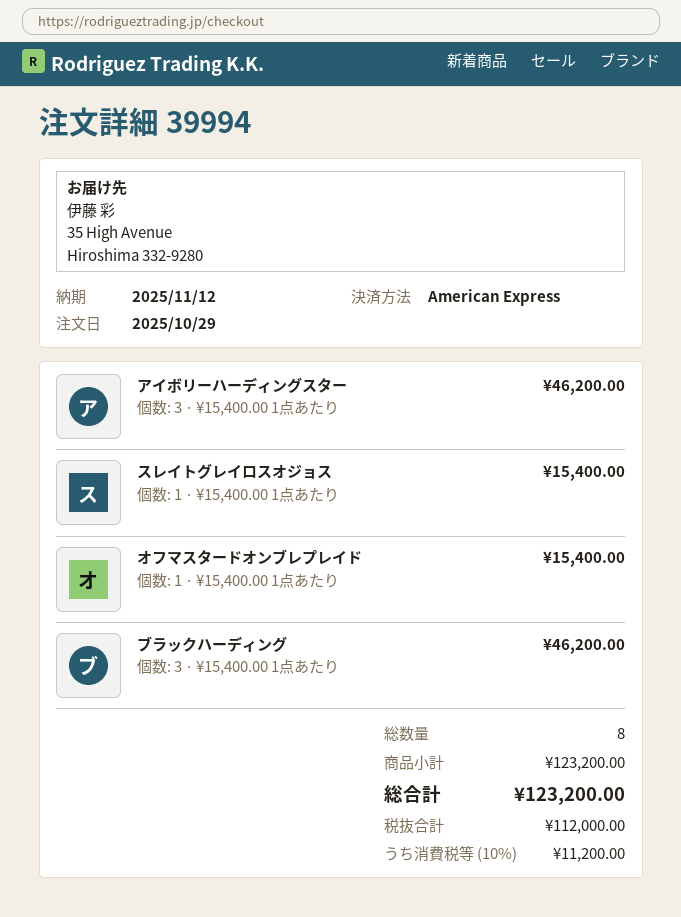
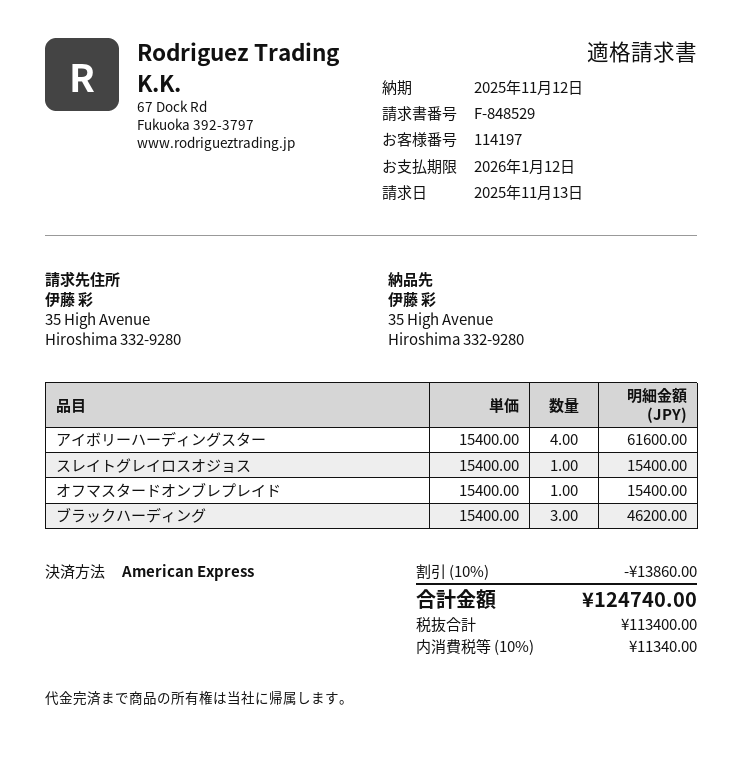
アイボリーハーディングスター: 3 x 15400.00 = 46200.00 -> 4 x 15400.00 = 61600.00
discount: none -> 10% = 13860.00
net: 112000.00 -> 113400.00
tax: 10% = 11200.00 -> 10% = 11340.00
total: 123200.00 -> 124740.00

